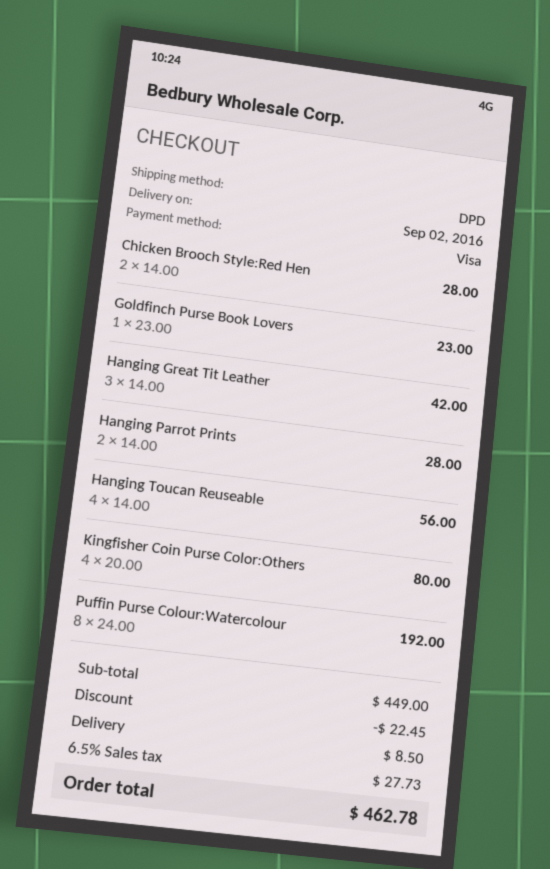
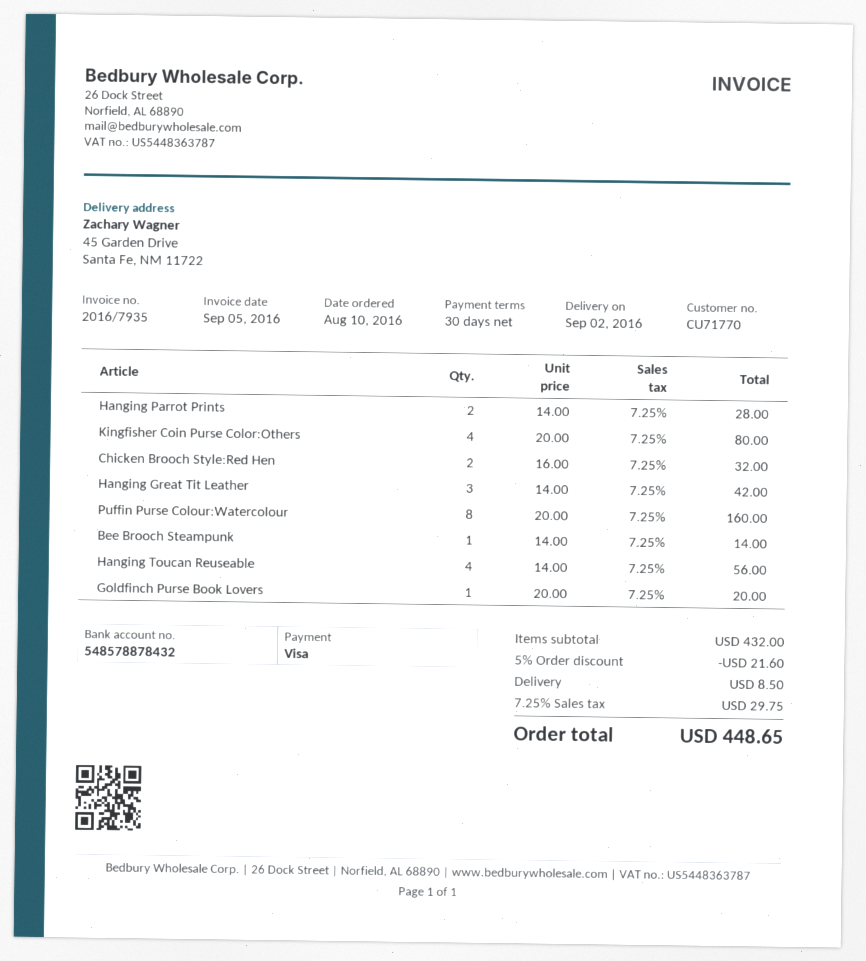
Chicken Brooch Style:Red Hen: 2 x 14.00 = 28.00 -> 2 x 16.00 = 32.00
Goldfinch Purse Book Lovers: 1 x 23.00 = 23.00 -> 1 x 20.00 = 20.00
Puffin Purse Colour:Watercolour: 8 x 24.00 = 192.00 -> 8 x 20.00 = 160.00
Bee Brooch Steampunk: none -> 1 x 14.00 = 14.00
subtotal: 449.00 -> 432.00
discount: 22.45 -> 21.60
tax: 6.5% = 27.73 -> 7.25% = 29.75
total: 462.78 -> 448.65

